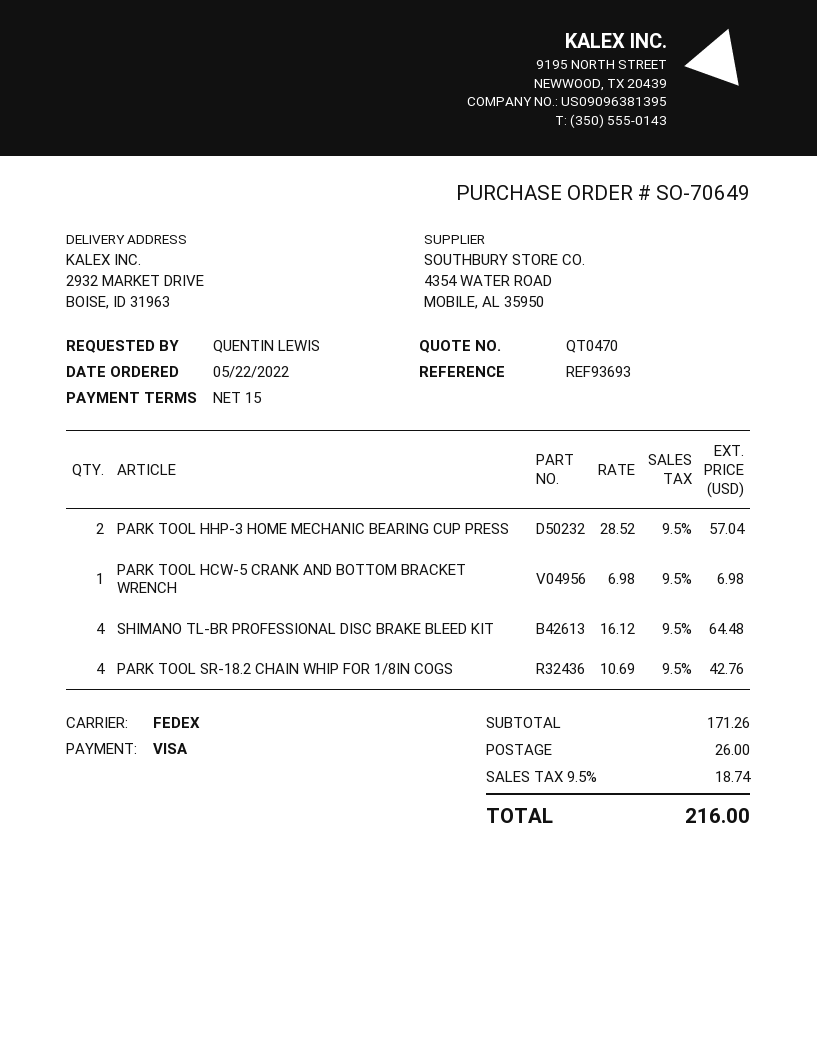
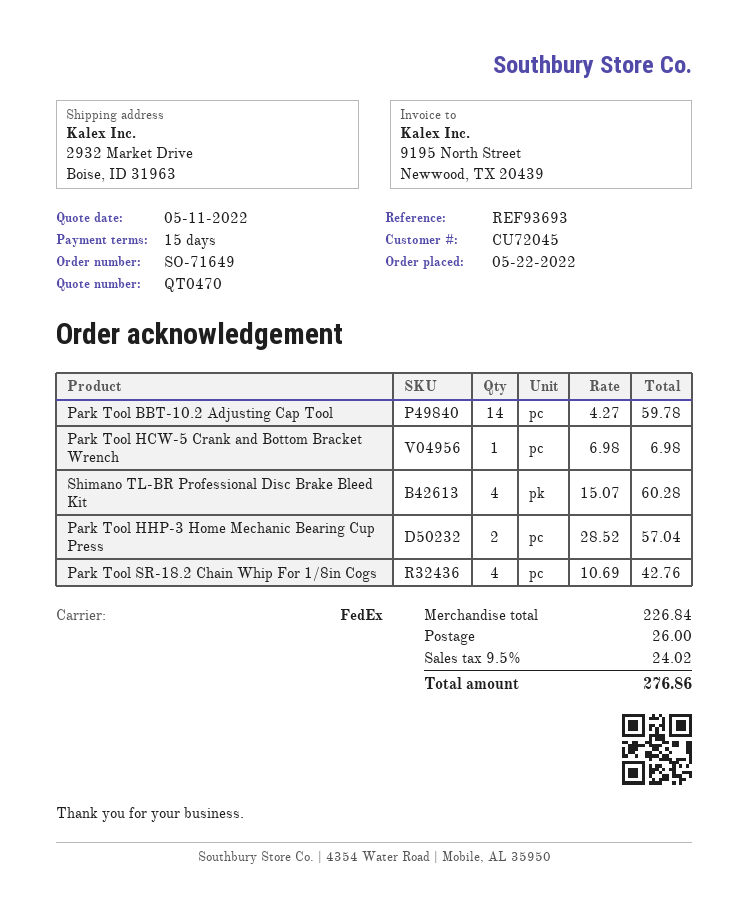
order number: SO-70649 -> SO-71649
SHIMANO TL-BR PROFESSIONAL DISC BRAKE BLEED KIT: 4 x 16.12 = 64.48 -> 4 x 15.07 = 60.28
Park Tool BBT-10.2 Adjusting Cap Tool: none -> 14 x 4.27 = 59.78
subtotal: 171.26 -> 226.84
tax: 9.5% = 18.74 -> 9.5% = 24.02
total: 216.00 -> 276.86

